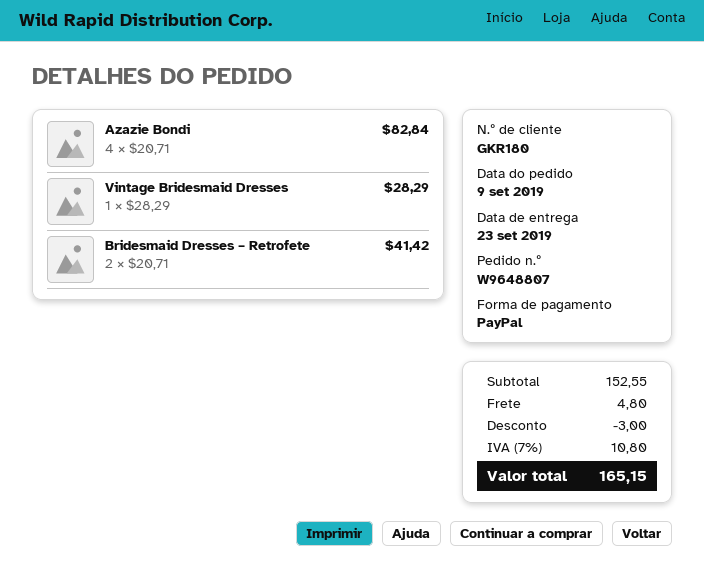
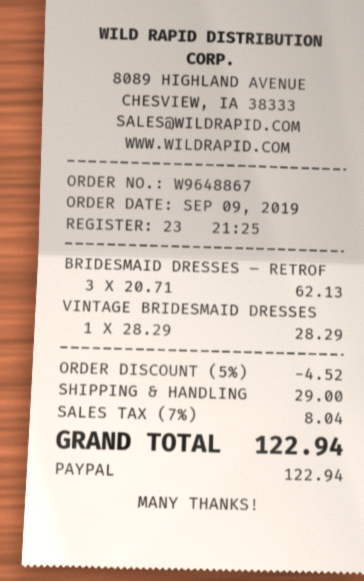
order number: W9648807 -> W9648867
Azazie Bondi: 4 x 20.71 = 82.84 -> none
Bridesmaid Dresses – Retrofete: 2 x 20.71 = 41.42 -> 3 x 20.71 = 62.13
discount: 3.00 -> 4.52
shipping: 4.80 -> 29.00
tax: 7% = 10.80 -> 7% = 8.04
total: 165.15 -> 122.94

